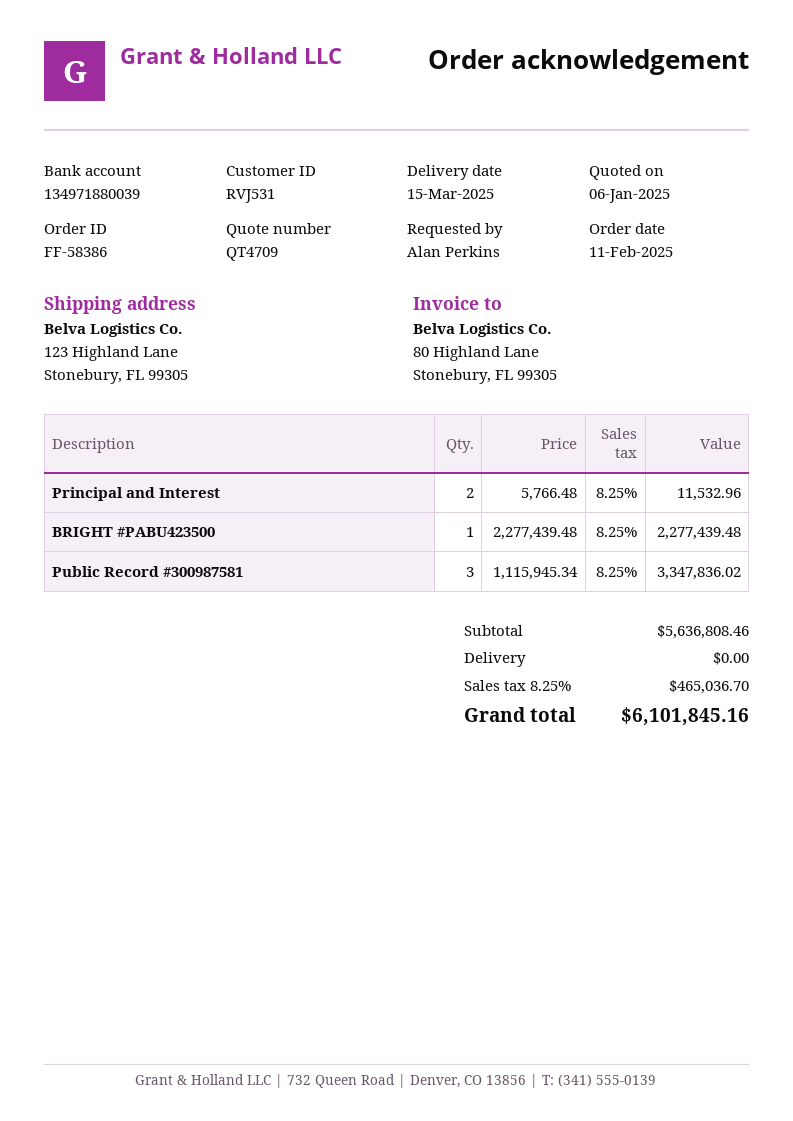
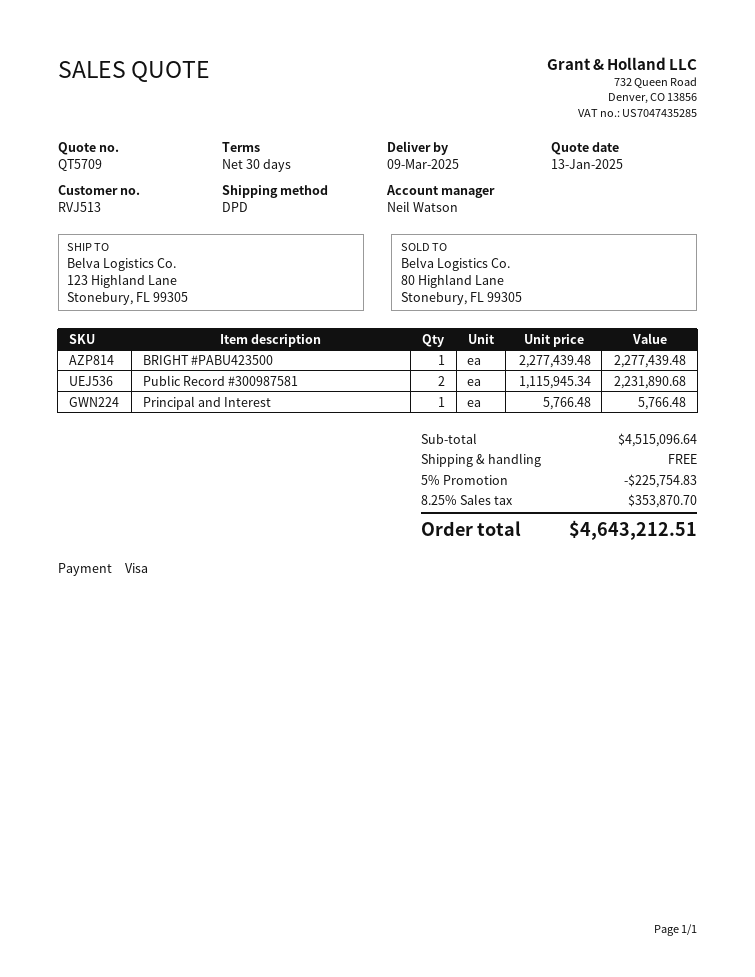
quote number: QT4709 -> QT5709
quote date: 2025-01-06 -> 2025-01-13
delivery date: 2025-03-15 -> 2025-03-09
customer number: RVJ531 -> RVJ513
Principal and Interest: 2 x 5766.48 = 11532.96 -> 1 x 5766.48 = 5766.48
Public Record #300987581: 3 x 1115945.34 = 3347836.02 -> 2 x 1115945.34 = 2231890.68
subtotal: 5636808.46 -> 4515096.64
discount: none -> 5% = 225754.83
tax: 8.25% = 465036.70 -> 8.25% = 353870.70
total: 6101845.16 -> 4643212.51

